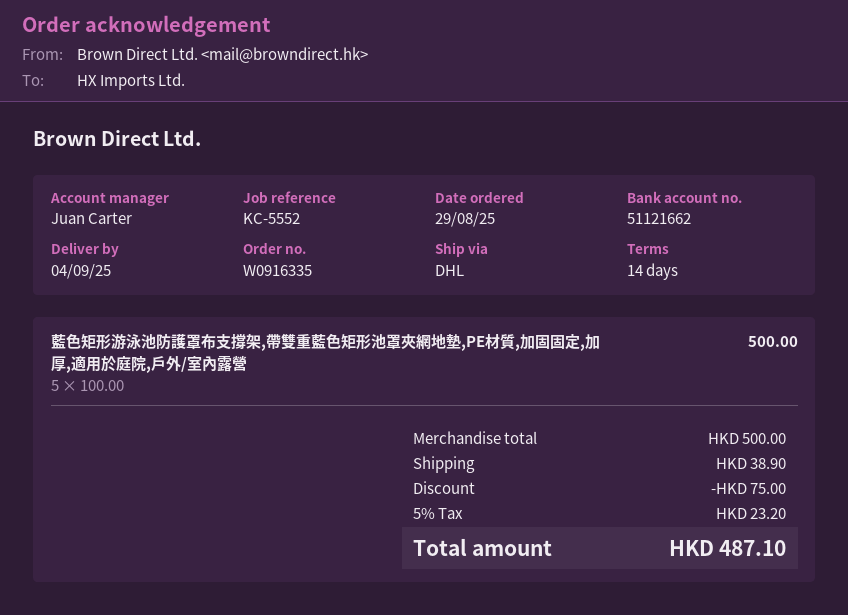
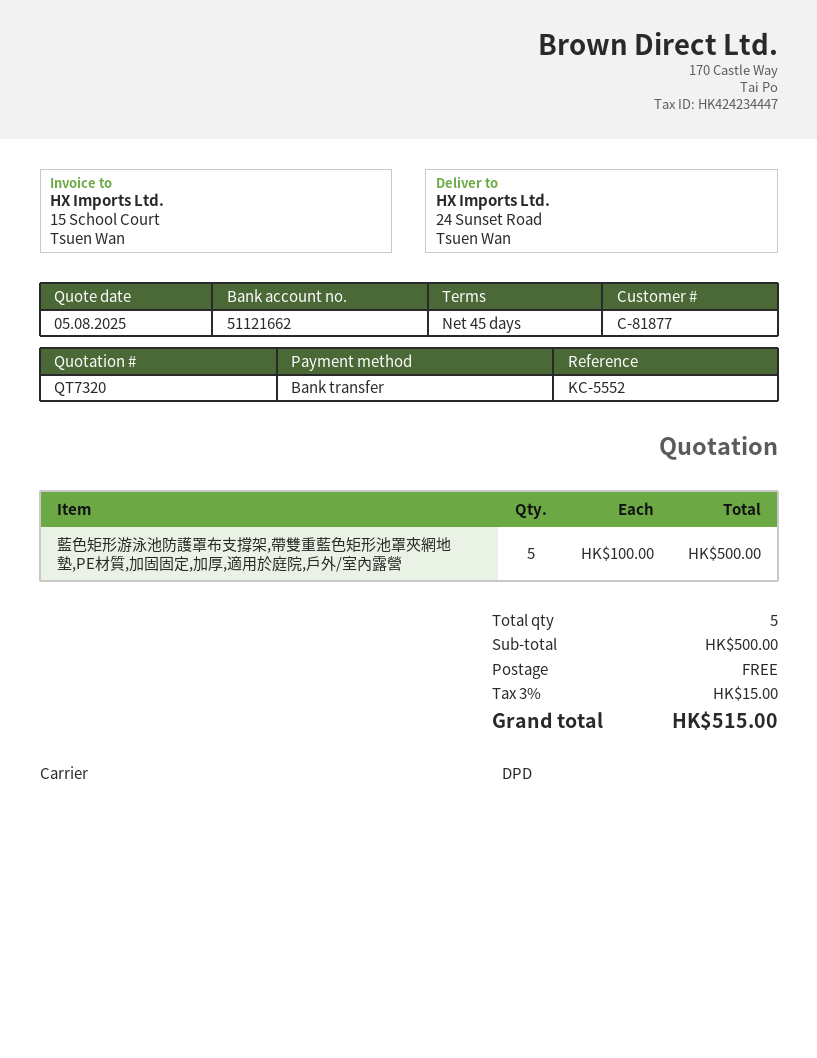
payment terms: 14 days -> 45 days
shipping method: DHL -> DPD
discount: 75.00 -> none
shipping: 38.90 -> 0.00
tax: 5% = 23.20 -> 3% = 15.00
total: 487.10 -> 515.00

